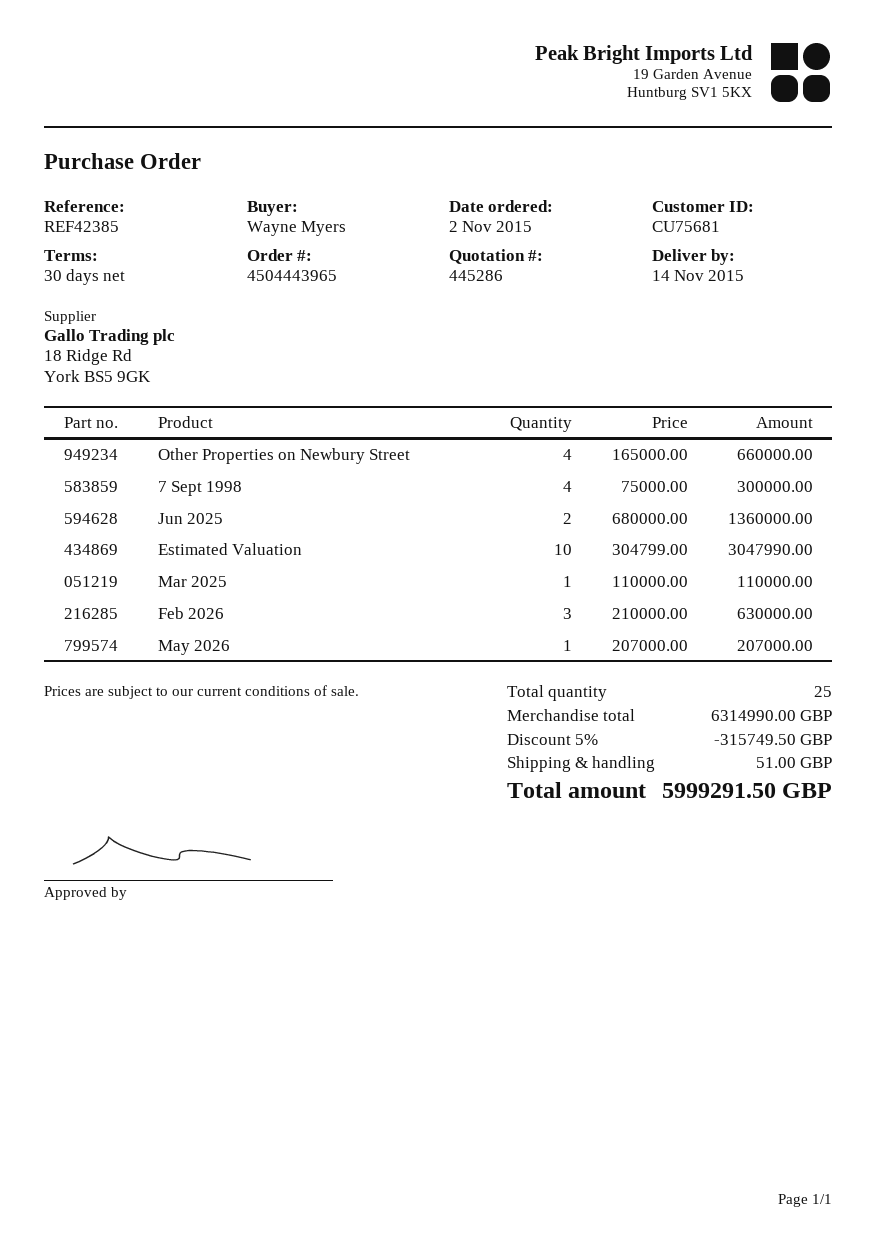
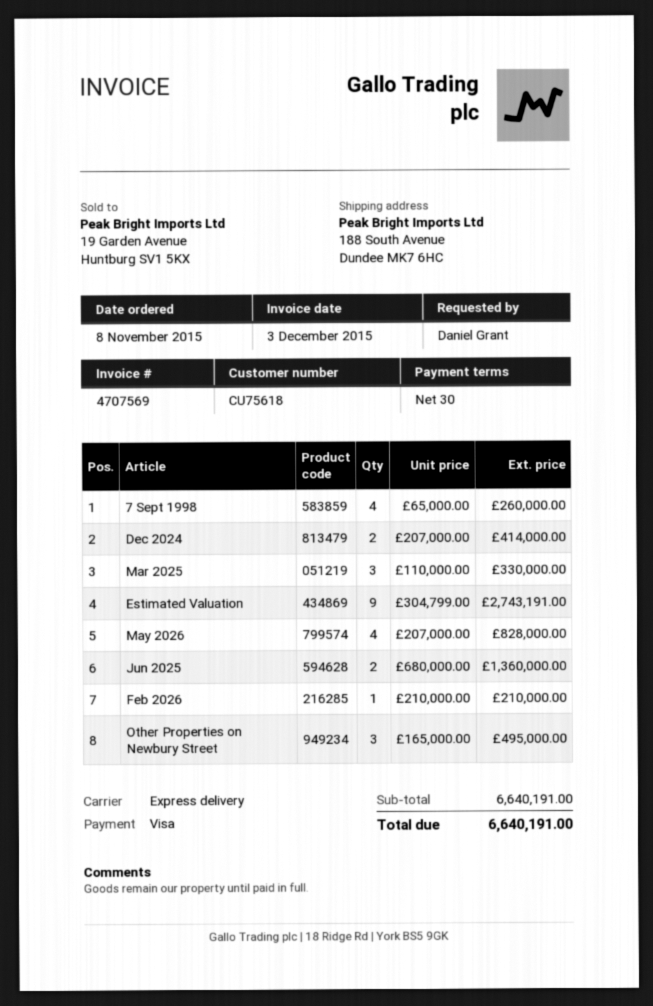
order date: 2015-11-02 -> 2015-11-08
customer number: CU75681 -> CU75618
ordered by: Wayne Myers -> Daniel Grant
Other Properties on Newbury Street: 4 x 165000.00 = 660000.00 -> 3 x 165000.00 = 495000.00
7 Sept 1998: 4 x 75000.00 = 300000.00 -> 4 x 65000.00 = 260000.00
Estimated Valuation: 10 x 304799.00 = 3047990.00 -> 9 x 304799.00 = 2743191.00
Mar 2025: 1 x 110000.00 = 110000.00 -> 3 x 110000.00 = 330000.00
Feb 2026: 3 x 210000.00 = 630000.00 -> 1 x 210000.00 = 210000.00
May 2026: 1 x 207000.00 = 207000.00 -> 4 x 207000.00 = 828000.00
Dec 2024: none -> 2 x 207000.00 = 414000.00
subtotal: 6314990.00 -> 6640191.00
discount: 5% = 315749.50 -> none
shipping: 51.00 -> none
total: 5999291.50 -> 6640191.00

